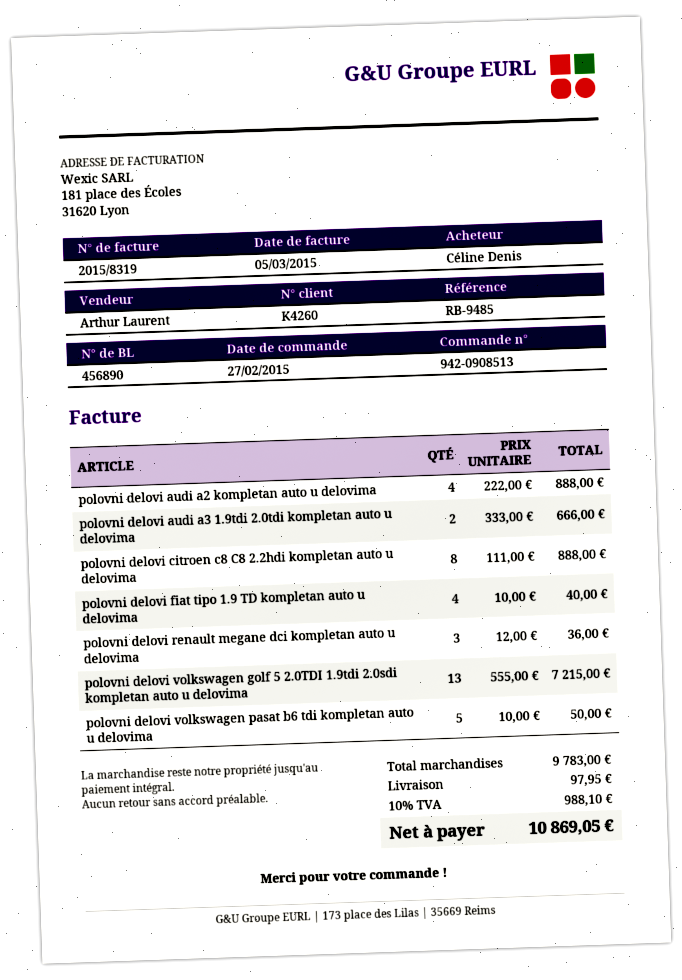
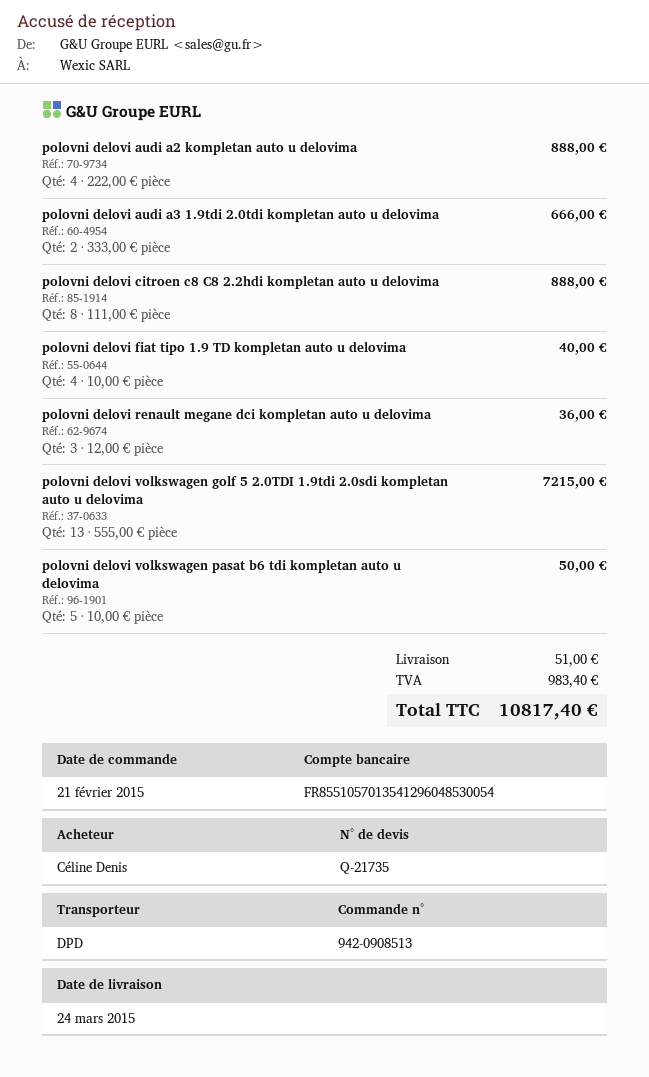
order date: 2015-02-27 -> 2015-02-21
shipping: 97.95 -> 51.00
tax: 988.10 -> 983.40
total: 10869.05 -> 10817.40

